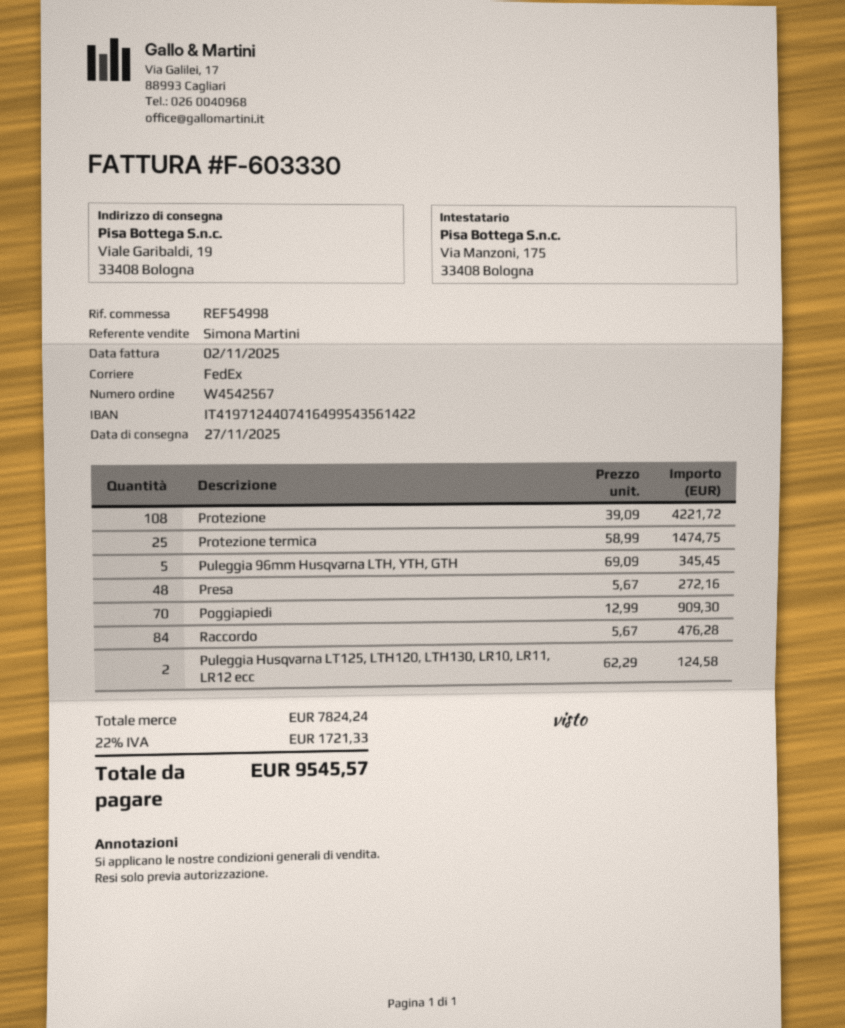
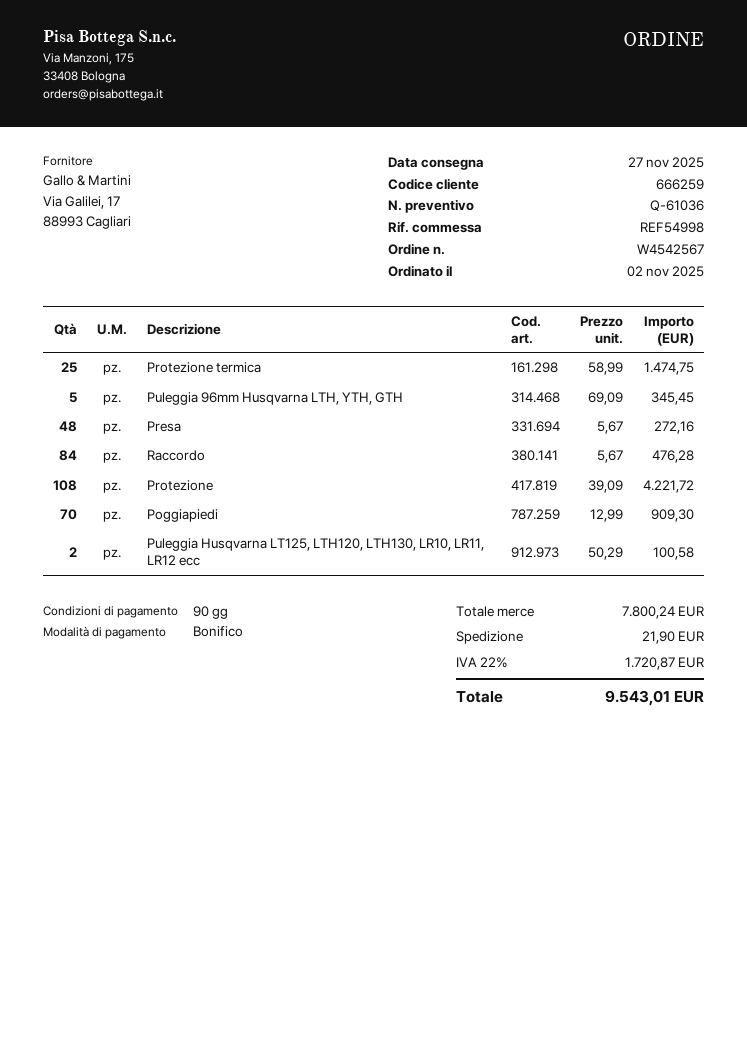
Puleggia Husqvarna LT125, LTH120, LTH130, LR10, LR11, LR12 ecc: 2 x 62.29 = 124.58 -> 2 x 50.29 = 100.58
subtotal: 7824.24 -> 7800.24
shipping: none -> 21.90
tax: 22% = 1721.33 -> 22% = 1720.87
total: 9545.57 -> 9543.01

